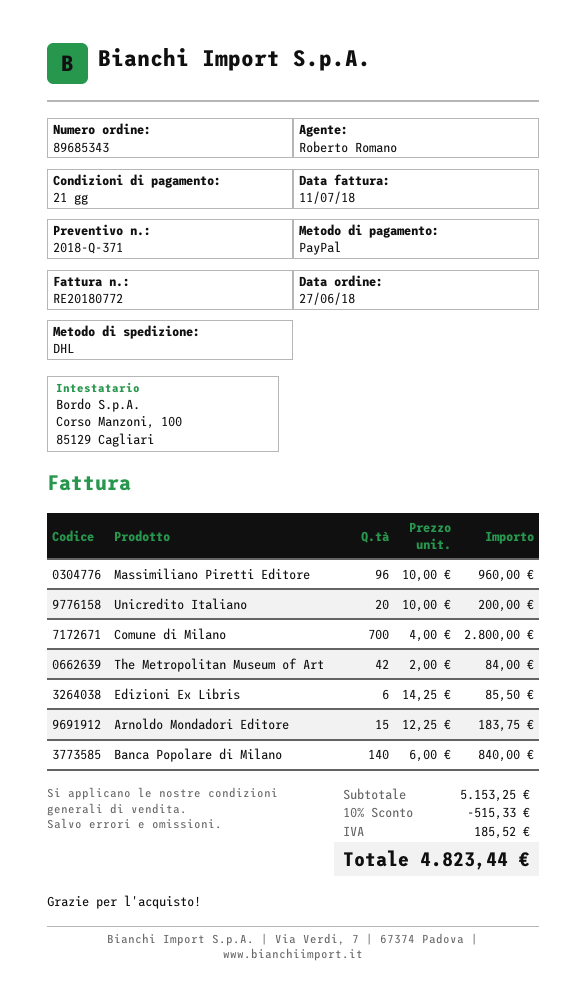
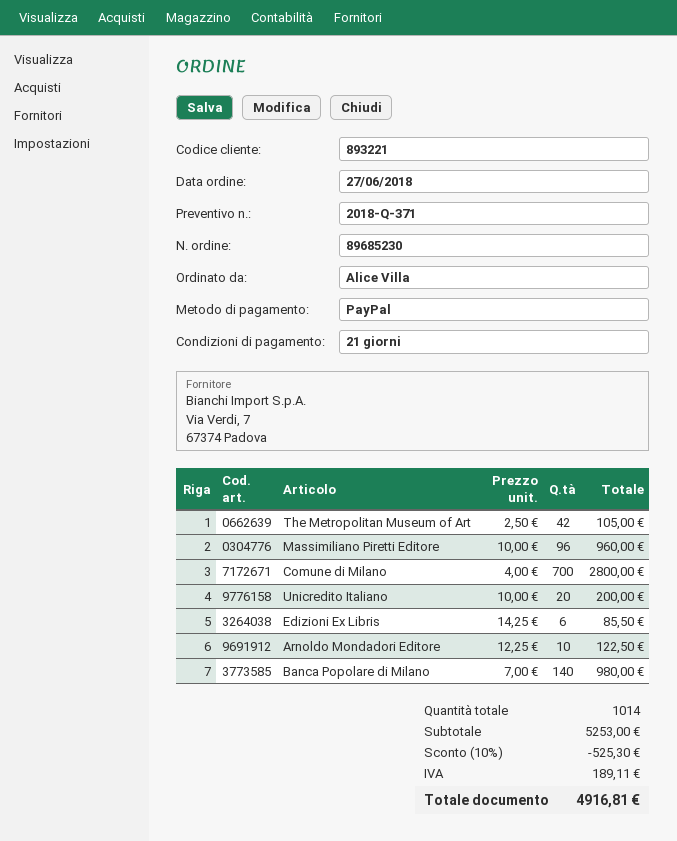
order number: 89685343 -> 89685230
The Metropolitan Museum of Art: 42 x 2.00 = 84.00 -> 42 x 2.50 = 105.00
Arnoldo Mondadori Editore: 15 x 12.25 = 183.75 -> 10 x 12.25 = 122.50
Banca Popolare di Milano: 140 x 6.00 = 840.00 -> 140 x 7.00 = 980.00
subtotal: 5153.25 -> 5253.00
discount: 10% = 515.33 -> 10% = 525.30
tax: 185.52 -> 189.11
total: 4823.44 -> 4916.81

